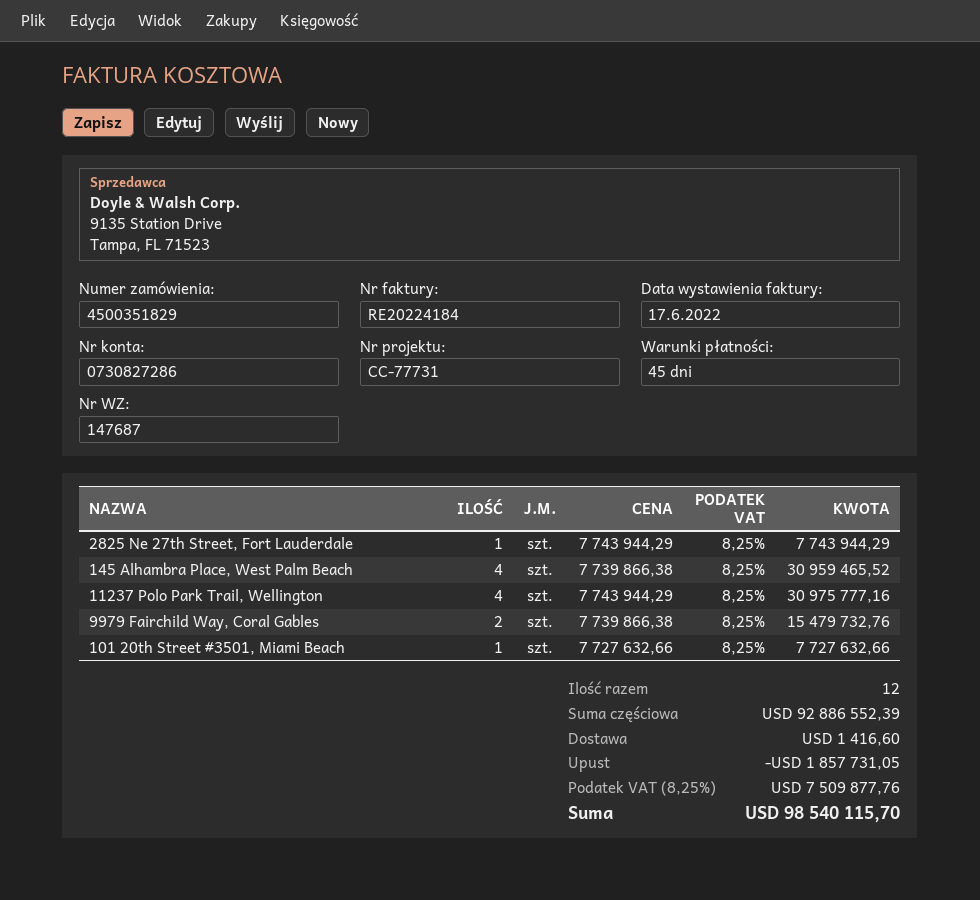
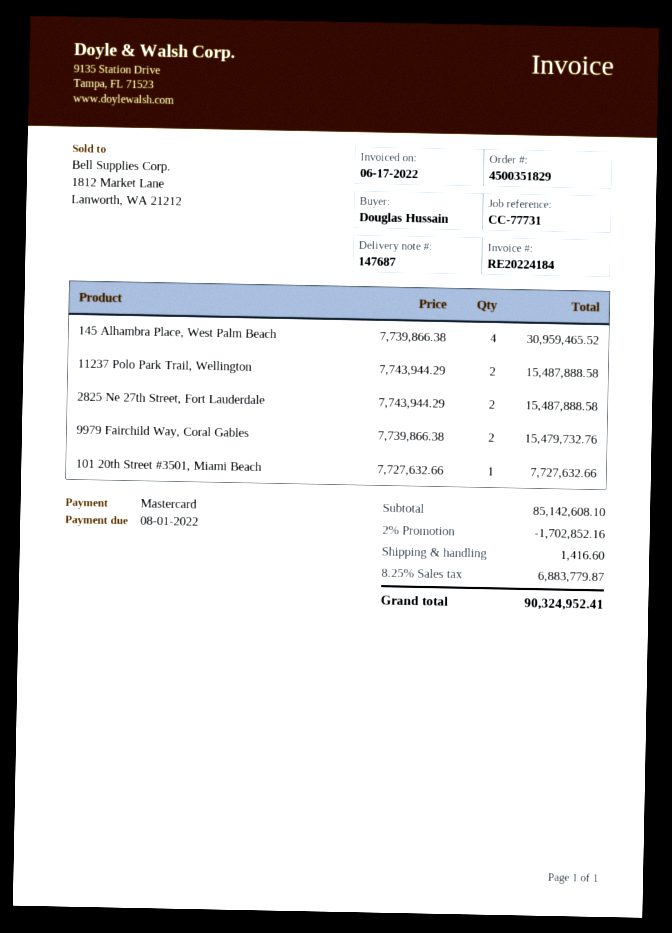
2825 Ne 27th Street, Fort Lauderdale: 1 x 7743944.29 = 7743944.29 -> 2 x 7743944.29 = 15487888.58
11237 Polo Park Trail, Wellington: 4 x 7743944.29 = 30975777.16 -> 2 x 7743944.29 = 15487888.58
subtotal: 92886552.39 -> 85142608.10
discount: 1857731.05 -> 1702852.16
tax: 8.25% = 7509877.76 -> 8.25% = 6883779.87
total: 98540115.70 -> 90324952.41

